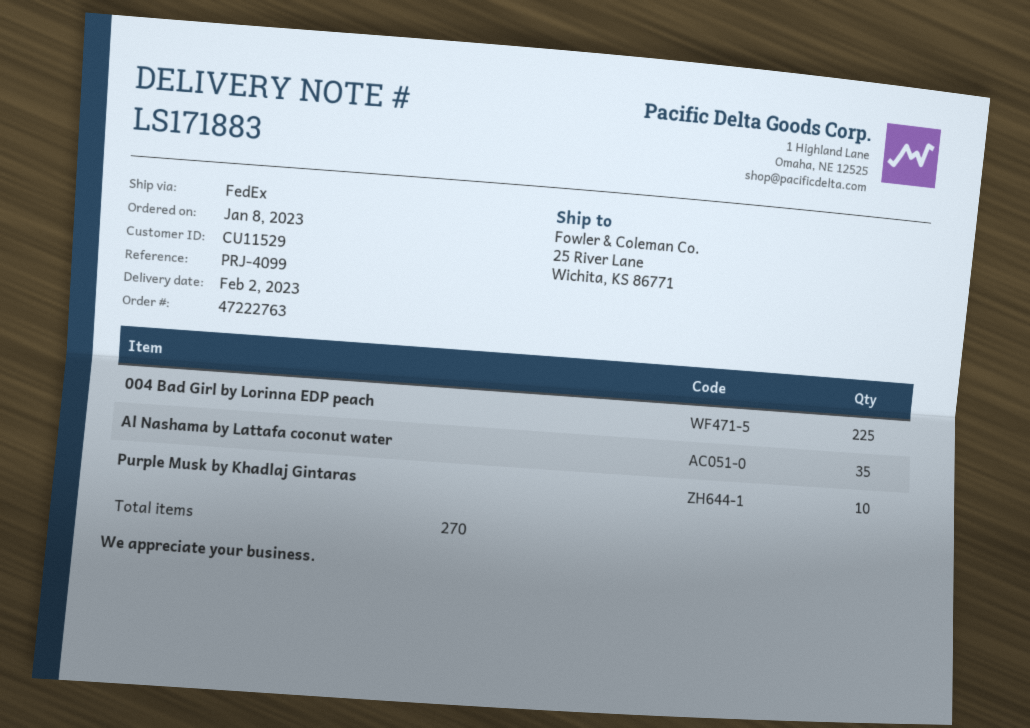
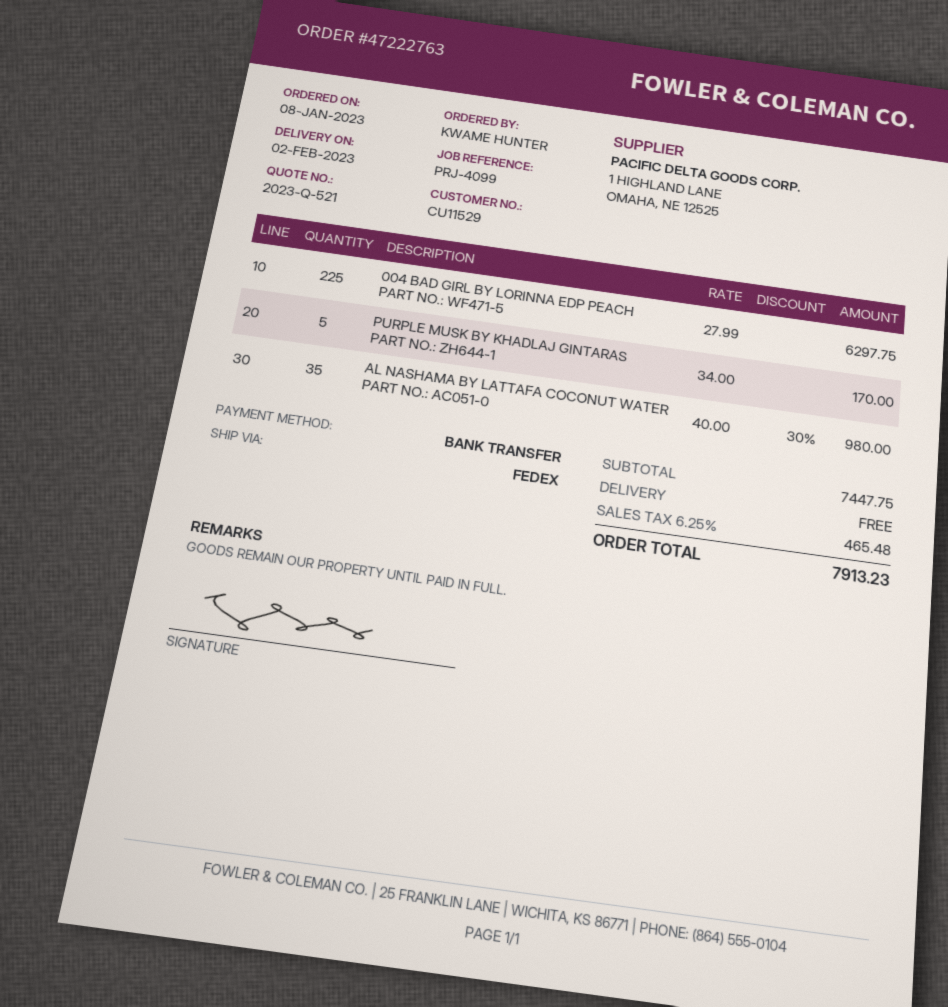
Purple Musk by Khadlaj Gintaras: 10 -> 5

